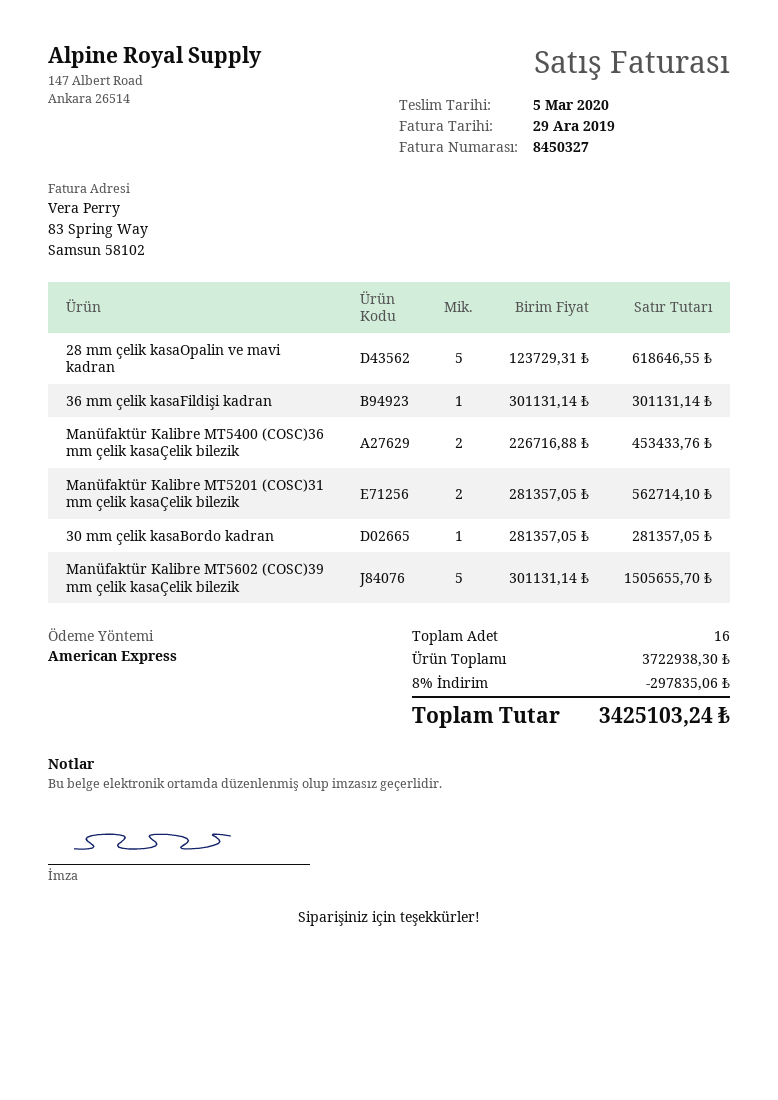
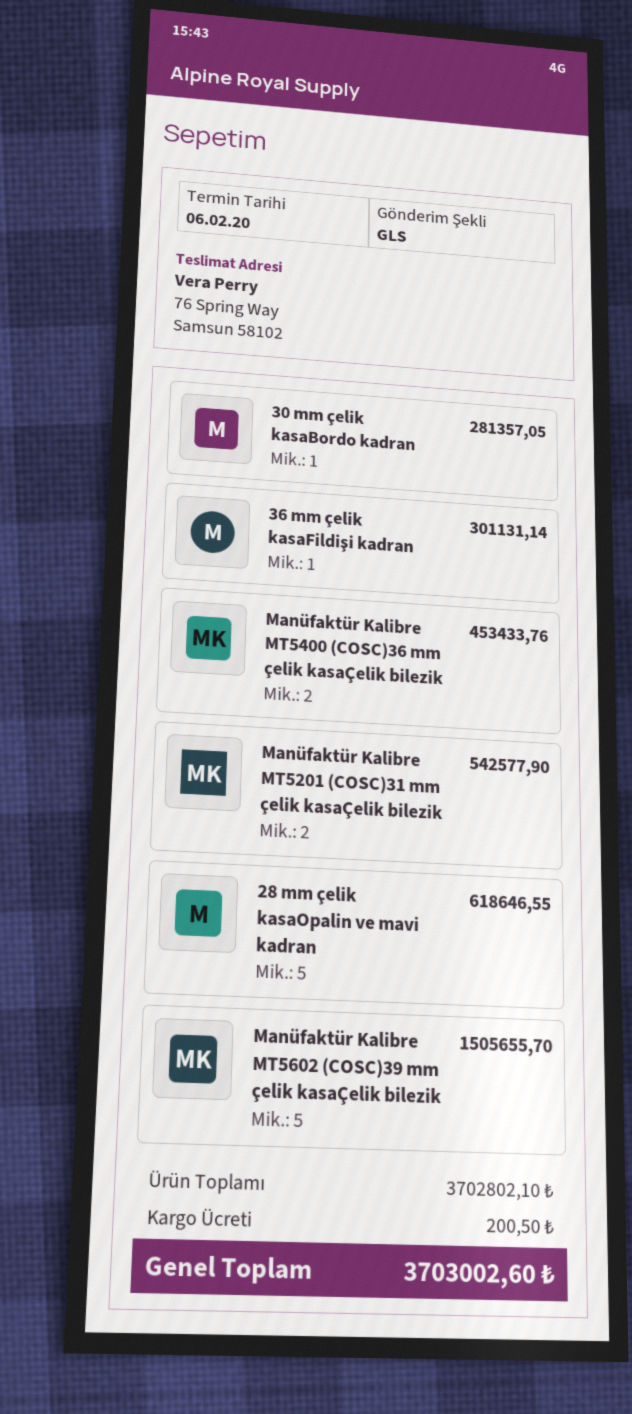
delivery date: 2020-03-05 -> 2020-02-06
Manüfaktür Kalibre MT5201 (COSC)31 mm çelik kasaÇelik bilezik: 2 for 562714.10 -> 2 for 542577.90
subtotal: 3722938.30 -> 3702802.10
discount: 8% = 297835.06 -> none
shipping: none -> 200.50
total: 3425103.24 -> 3703002.60

